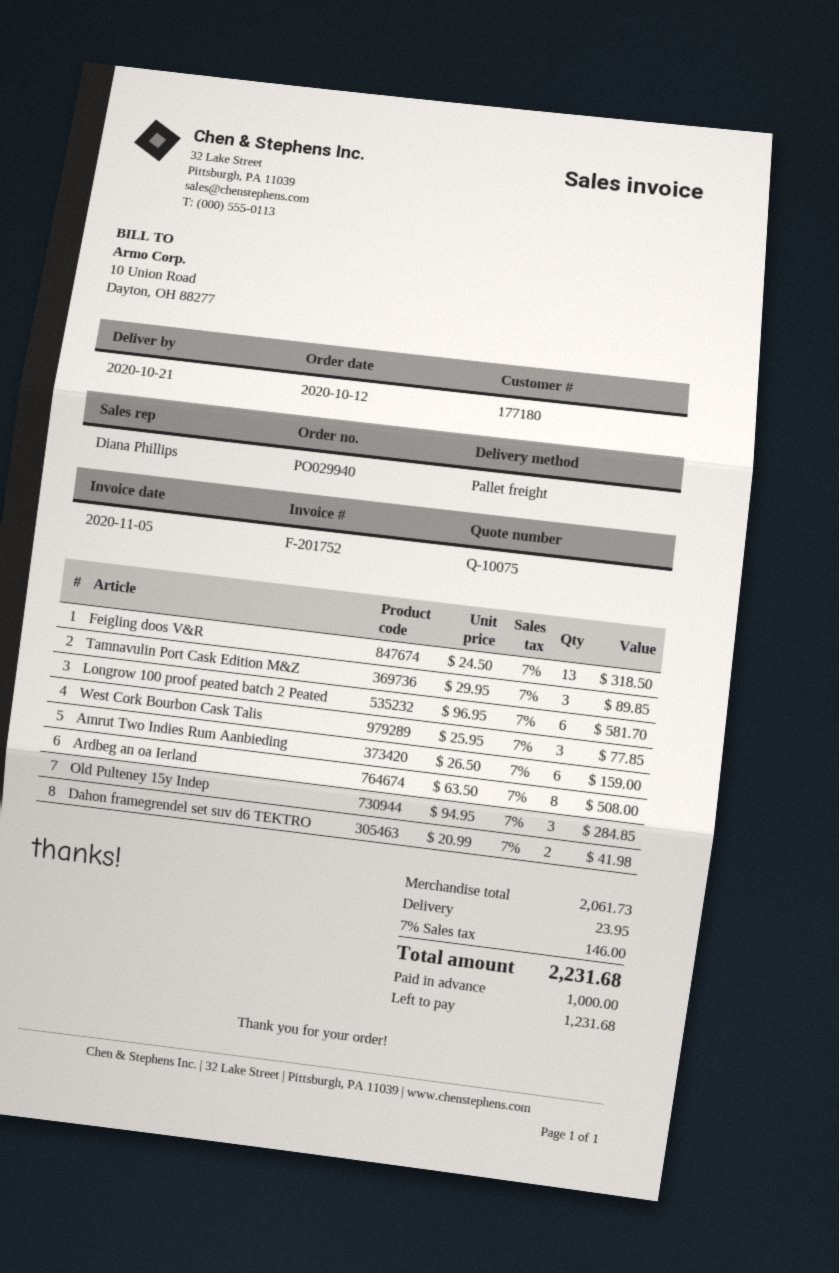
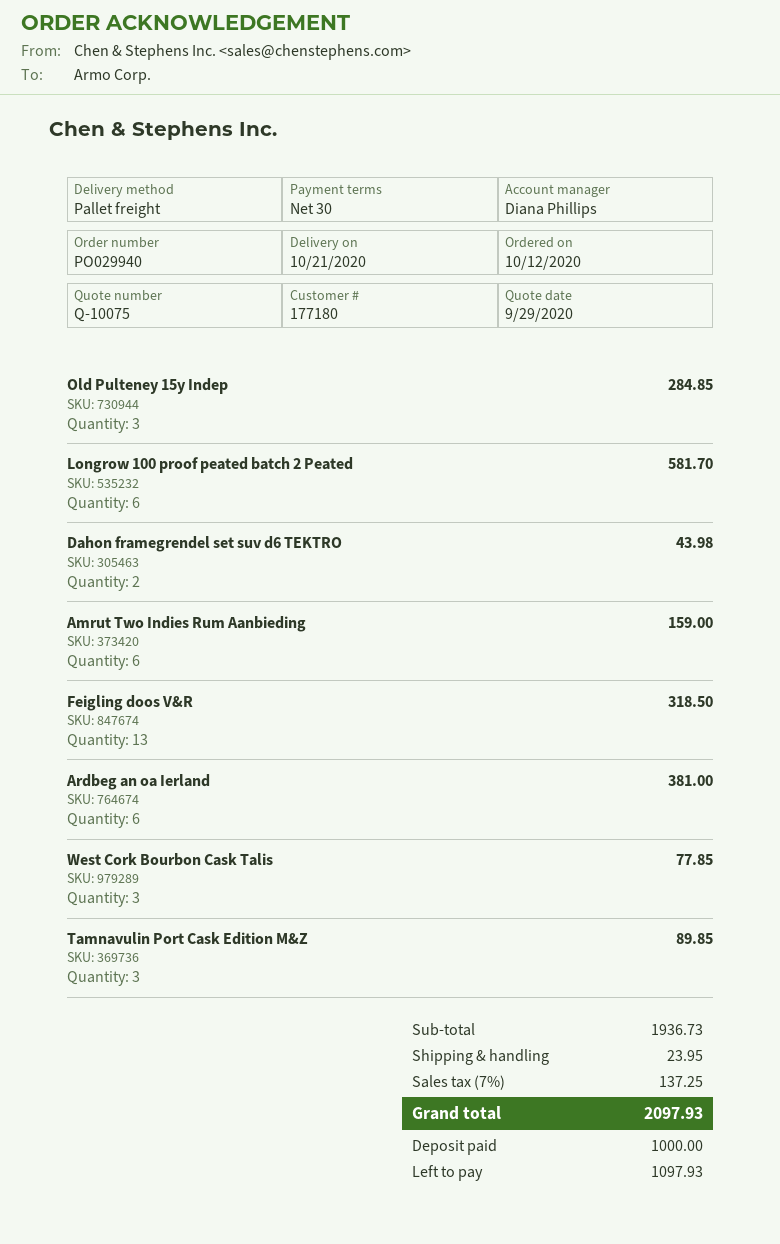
Ardbeg an oa Ierland: 8 for 508.00 -> 6 for 381.00
Dahon framegrendel set suv d6 TEKTRO: 2 for 41.98 -> 2 for 43.98
subtotal: 2061.73 -> 1936.73
tax: 7% = 146.00 -> 7% = 137.25
total: 2231.68 -> 2097.93
balance: 1231.68 -> 1097.93

